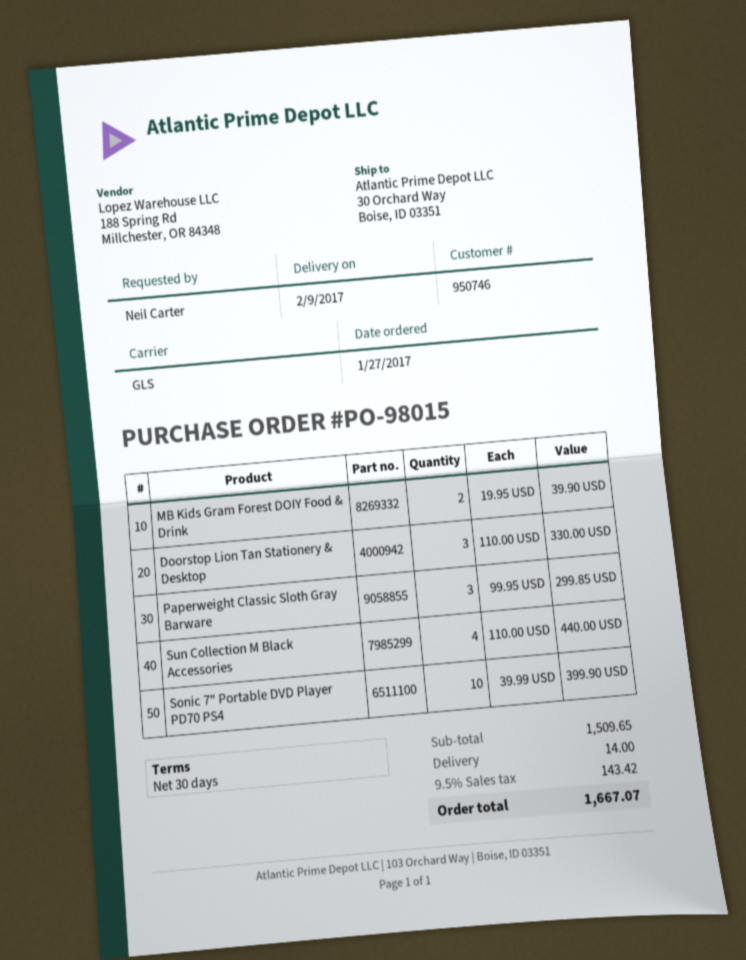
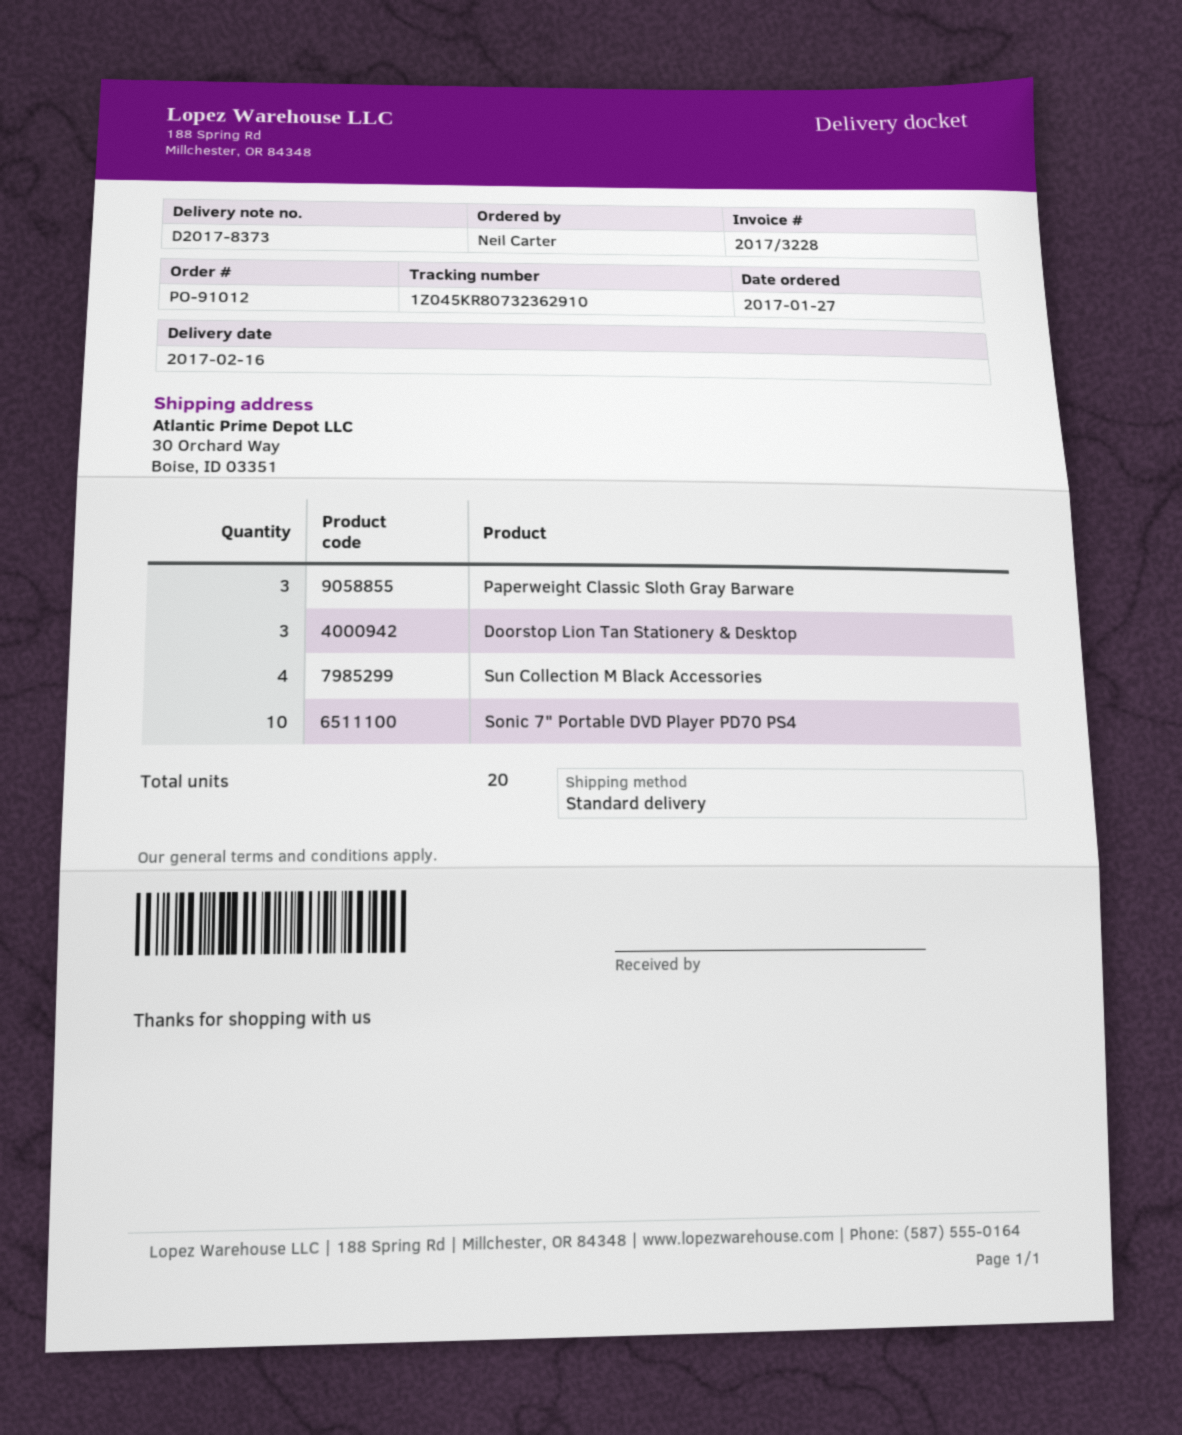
order number: PO-98015 -> PO-91012
delivery date: 2017-02-09 -> 2017-02-16
shipping method: GLS -> standard
MB Kids Gram Forest DOIY Food & Drink: 2 -> none

